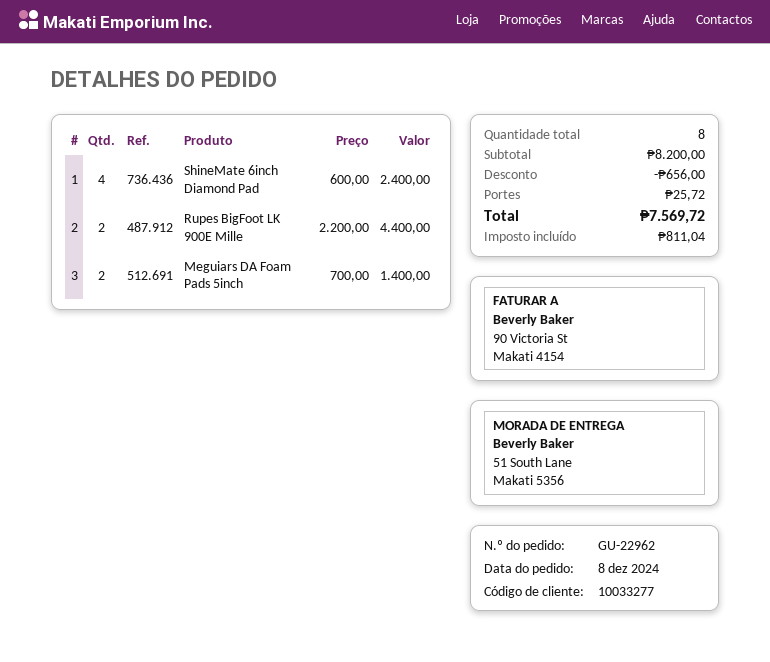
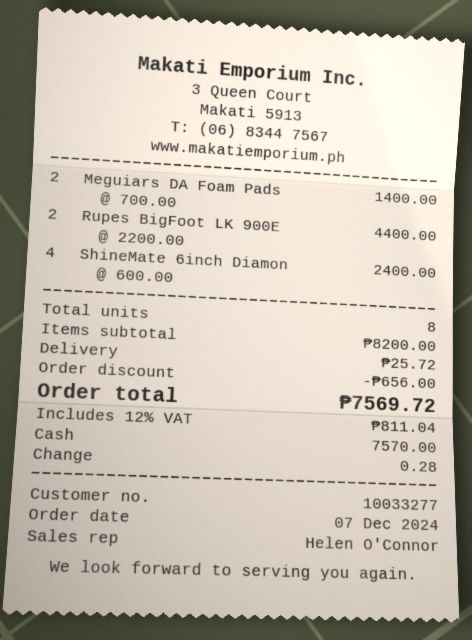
order date: 2024-12-08 -> 2024-12-07

